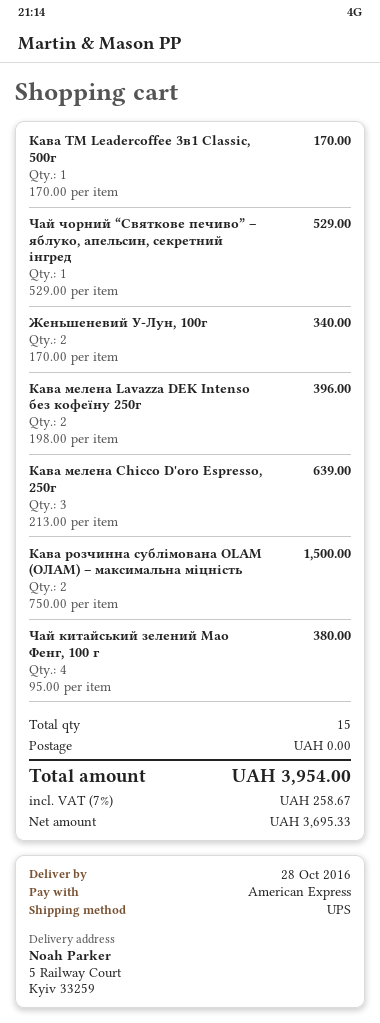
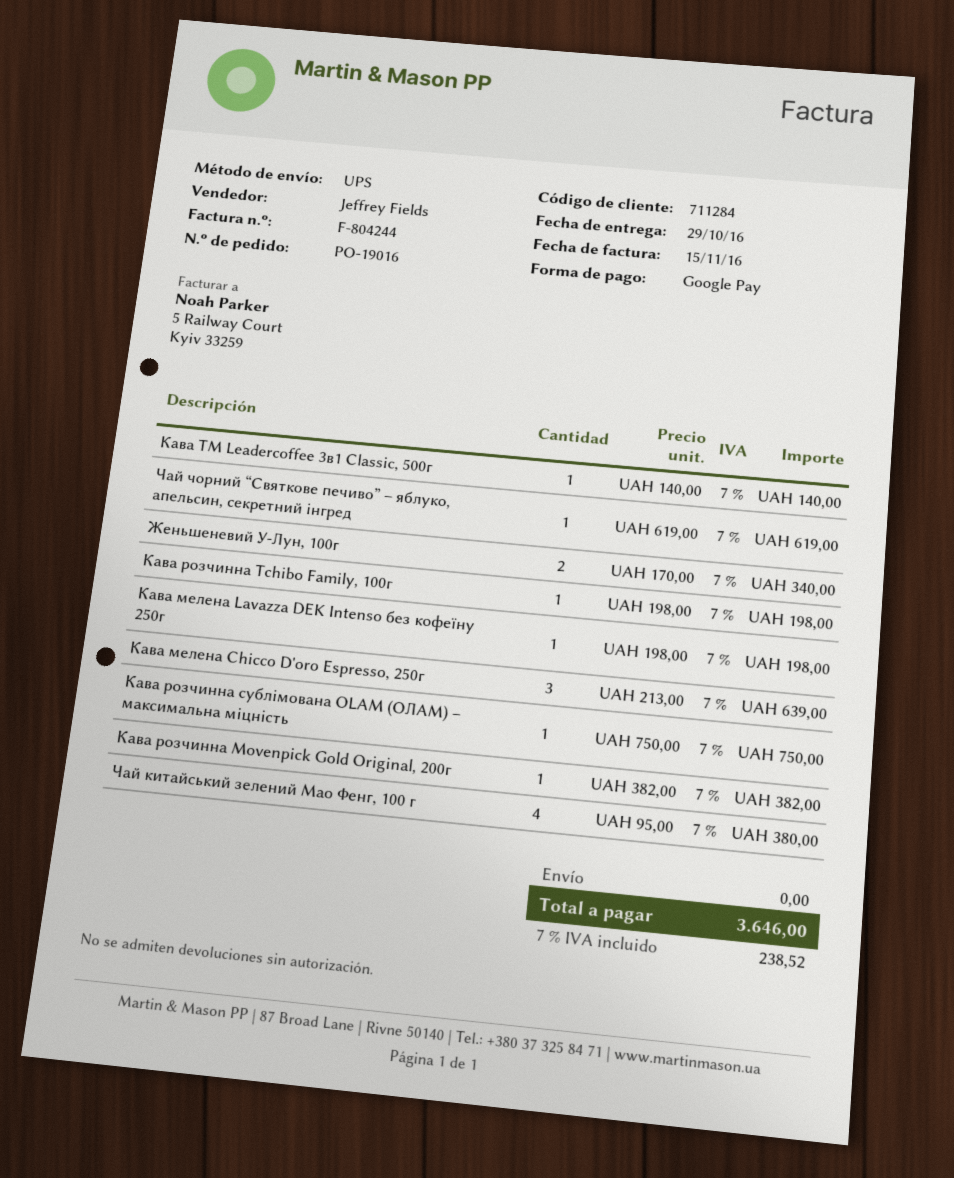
delivery date: 2016-10-28 -> 2016-10-29
payment method: American Express -> Google Pay
Кава TM Leadercoffee 3в1 Classic, 500г: 1 x 170.00 = 170.00 -> 1 x 140.00 = 140.00
Чай чорний “Святкове печиво” – яблуко, апельсин, секретний інгред: 1 x 529.00 = 529.00 -> 1 x 619.00 = 619.00
Кава мелена Lavazza DEK Intenso без кофеїну 250г: 2 x 198.00 = 396.00 -> 1 x 198.00 = 198.00
Кава розчинна сублімована OLAM (ОЛАМ) – максимальна міцність: 2 x 750.00 = 1500.00 -> 1 x 750.00 = 750.00
Кава розчинна Tchibo Family, 100г: none -> 1 x 198.00 = 198.00
Кава розчинна Movenpick Gold Original, 200г: none -> 1 x 382.00 = 382.00
tax: 7% = 258.67 -> 7% = 238.52
total: 3954.00 -> 3646.00

